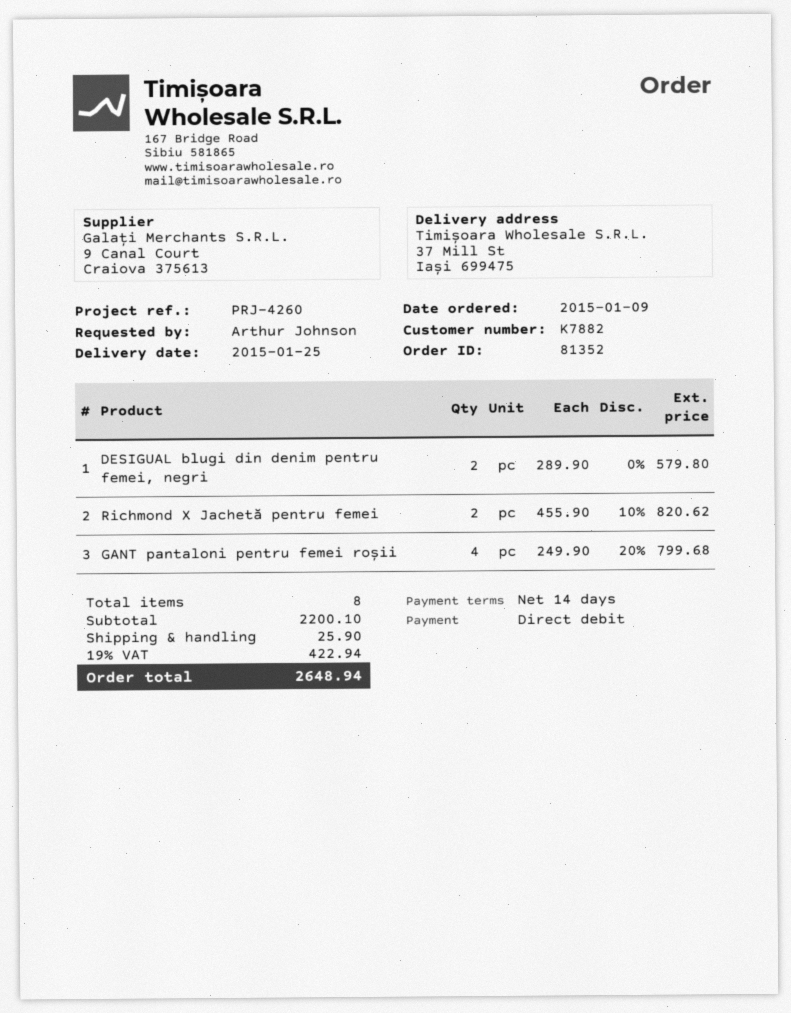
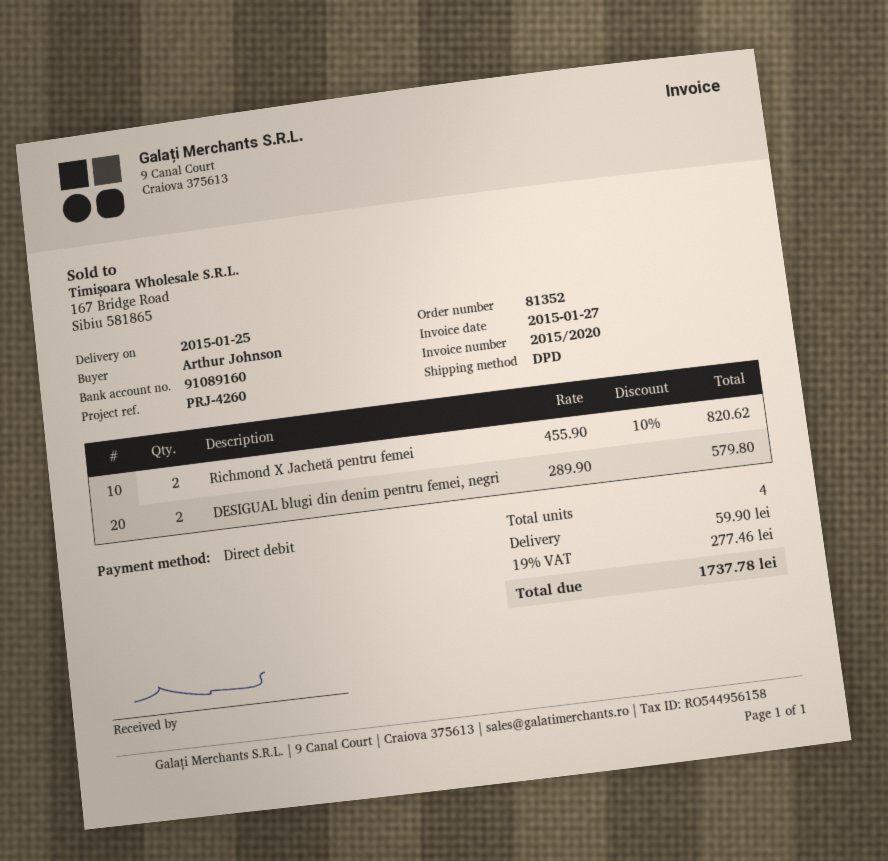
GANT pantaloni pentru femei roșii: 4 x 249.90 - 20% = 799.68 -> none
total quantity: 8 -> 4
shipping: 25.90 -> 59.90
tax: 19% = 422.94 -> 19% = 277.46
total: 2648.94 -> 1737.78

